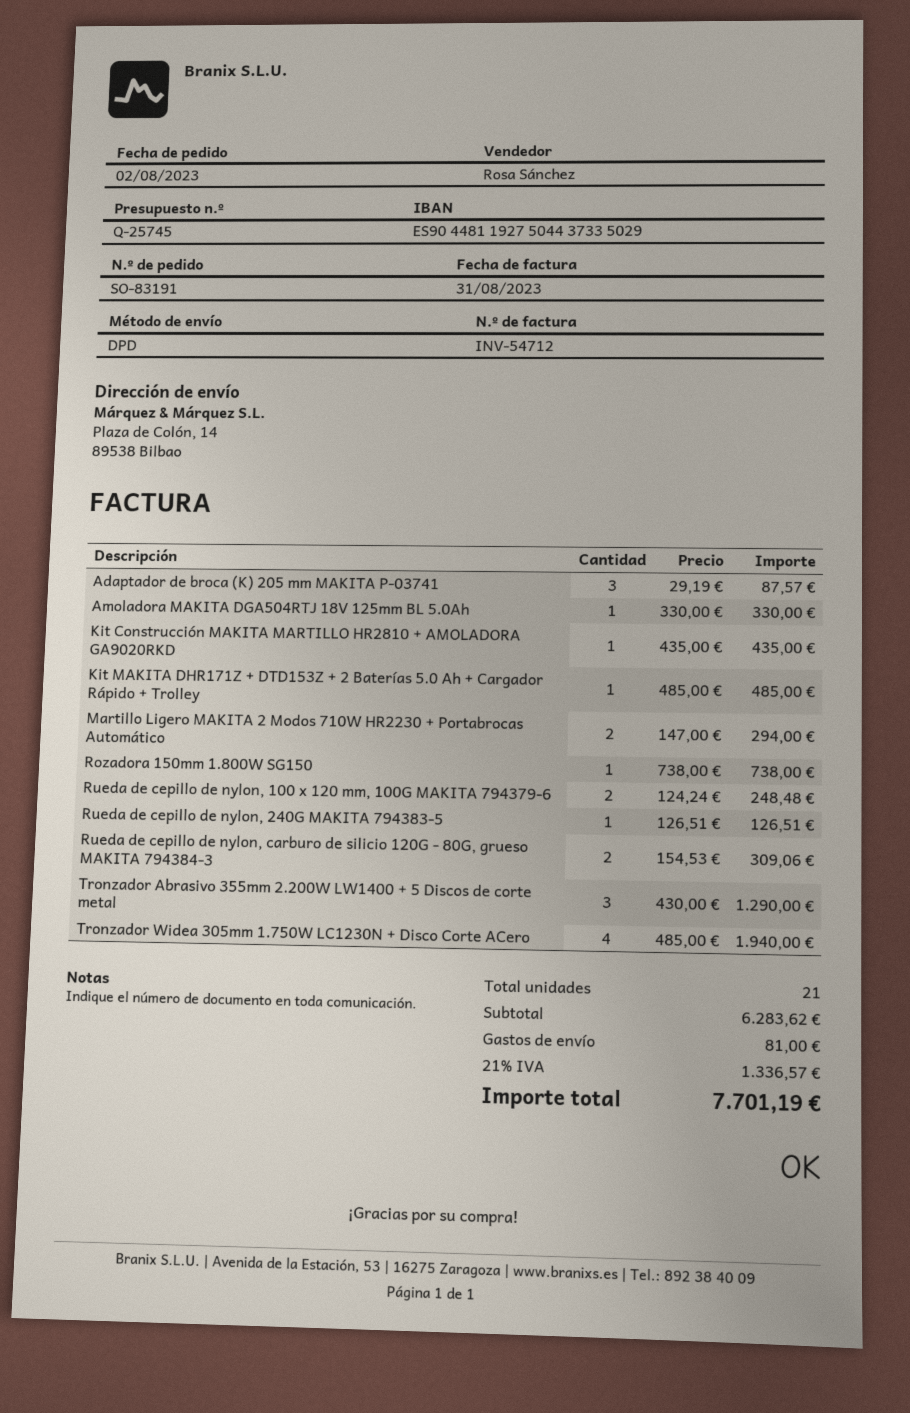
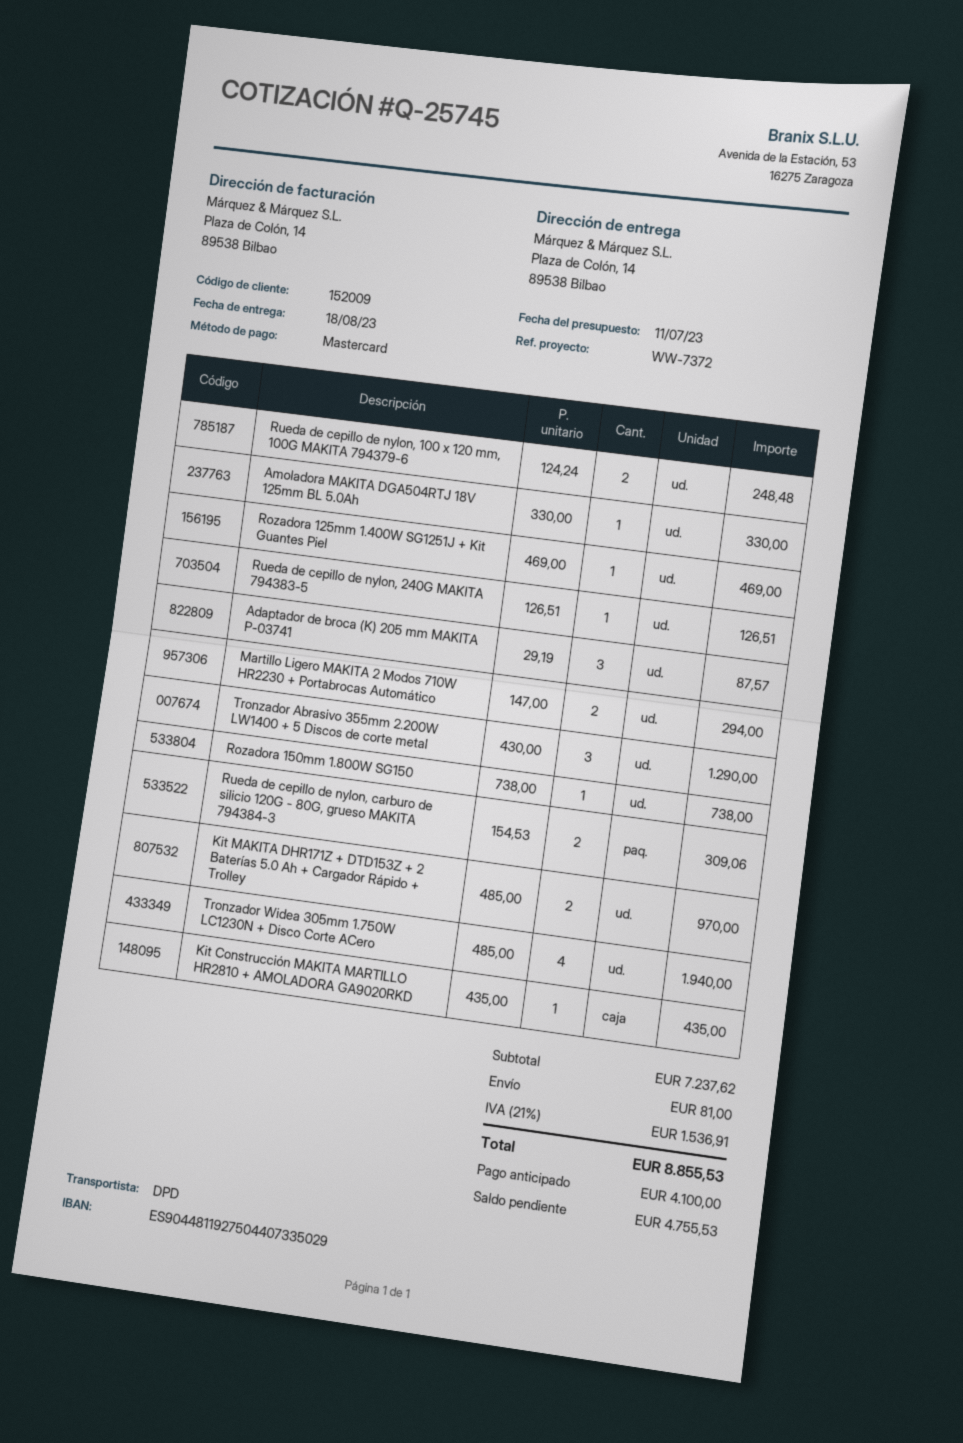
bank account: ES9044811927504437335029 -> ES9044811927504407335029
Kit MAKITA DHR171Z + DTD153Z + 2 Baterías 5.0 Ah + Cargador Rápido + Trolley: 1 x 485.00 = 485.00 -> 2 x 485.00 = 970.00
Rozadora 125mm 1.400W SG1251J + Kit Guantes Piel: none -> 1 x 469.00 = 469.00
subtotal: 6283.62 -> 7237.62
tax: 21% = 1336.57 -> 21% = 1536.91
total: 7701.19 -> 8855.53

